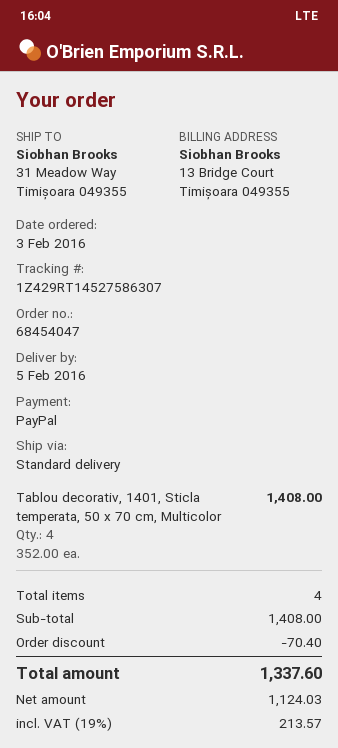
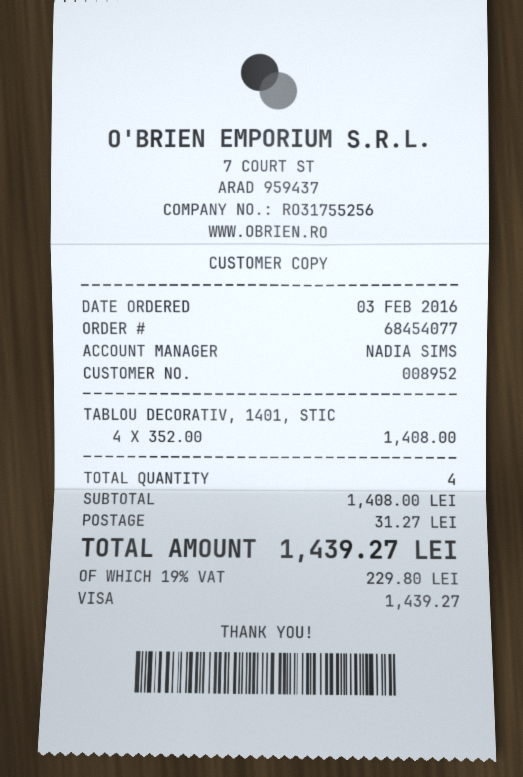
order number: 68454047 -> 68454077
payment method: PayPal -> Visa
discount: 70.40 -> none
shipping: none -> 31.27
tax: 19% = 213.57 -> 19% = 229.80
total: 1337.60 -> 1439.27

